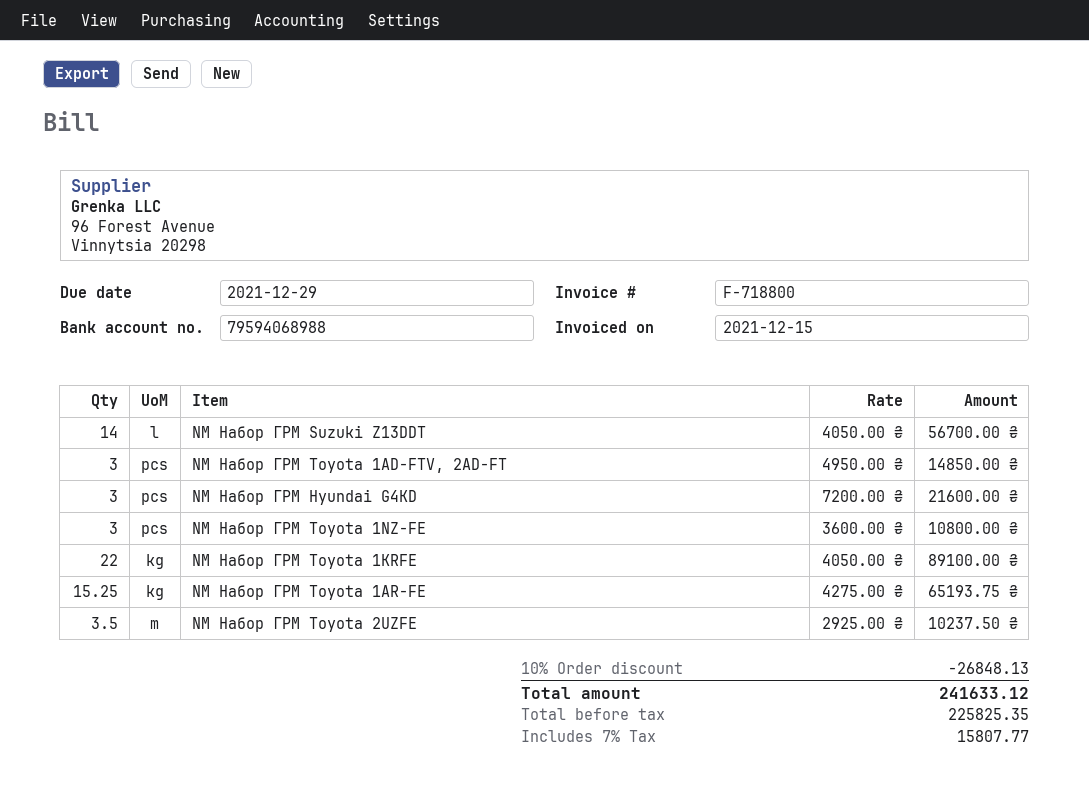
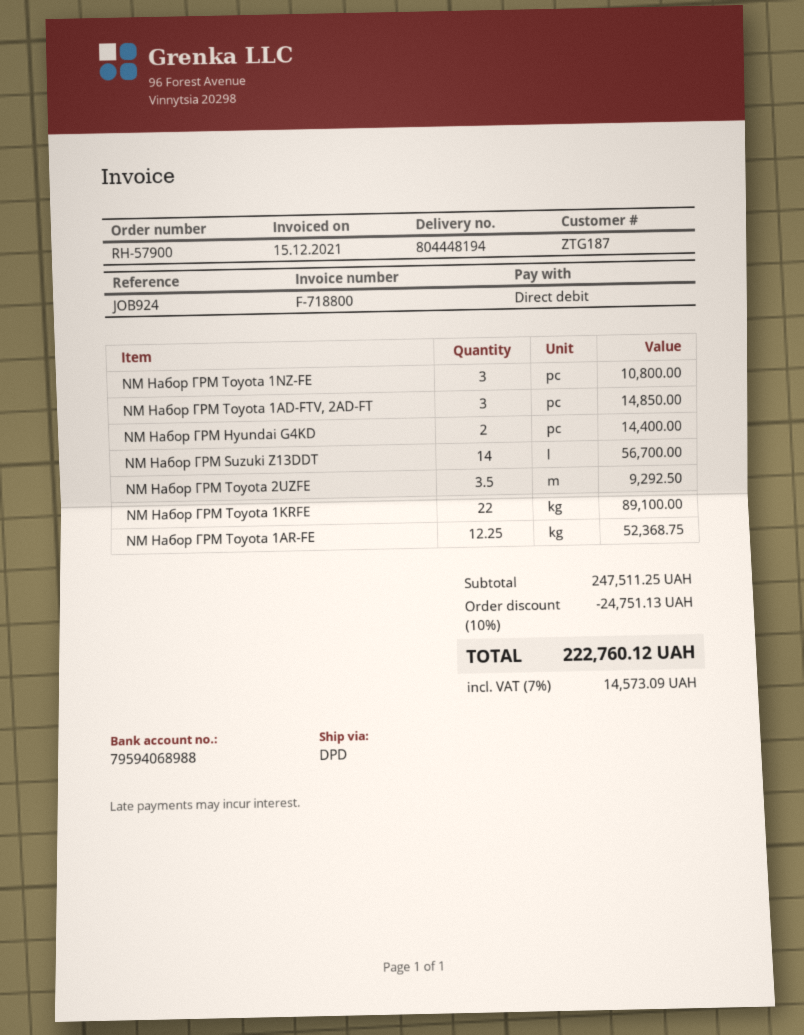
NM Набор ГРМ Hyundai G4KD: 3 for 21600.00 -> 2 for 14400.00
NM Набор ГРМ Toyota 1AR-FE: 15.25 for 65193.75 -> 12.25 for 52368.75
NM Набор ГРМ Toyota 2UZFE: 3.5 for 10237.50 -> 3.5 for 9292.50
discount: 10% = 26848.13 -> 10% = 24751.13
tax: 7% = 15807.77 -> 7% = 14573.09
total: 241633.12 -> 222760.12

